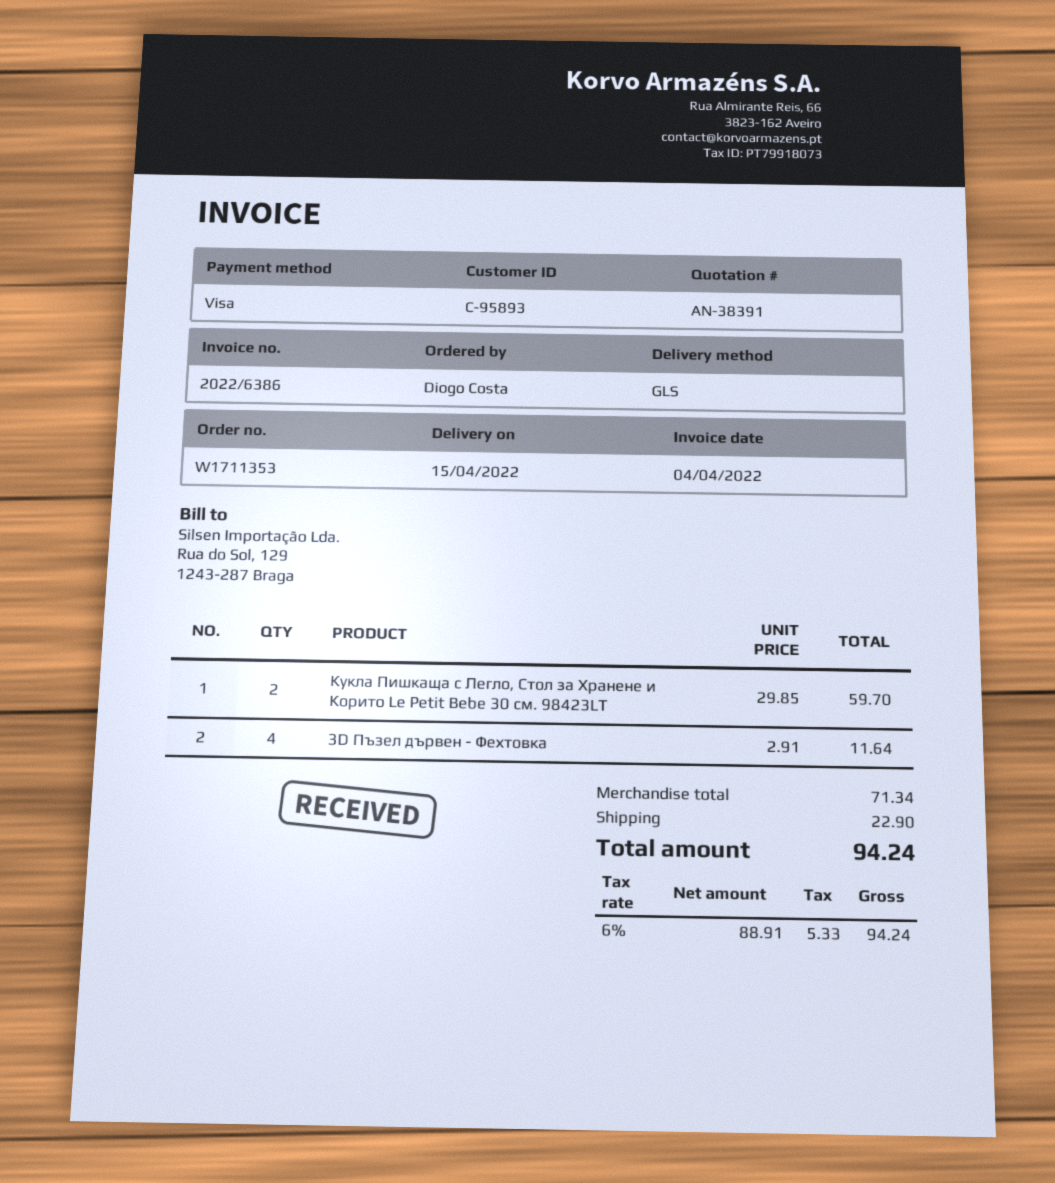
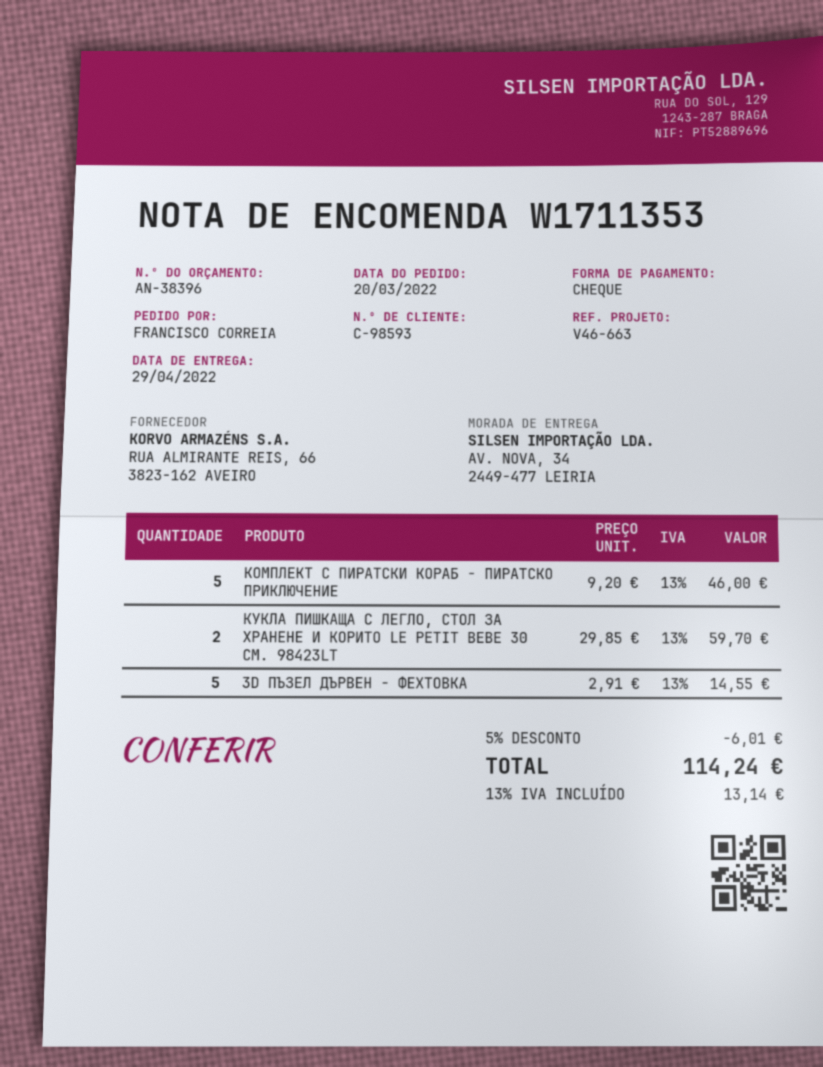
quote number: AN-38391 -> AN-38396
delivery date: 2022-04-15 -> 2022-04-29
customer number: C-95893 -> C-98593
ordered by: Diogo Costa -> FRANCISCO CORREIA
payment method: Visa -> cheque
3D Пъзел дървен - Фехтовка: 4 x 2.91 = 11.64 -> 5 x 2.91 = 14.55
КОМПЛЕКТ С ПИРАТСКИ КОРАБ - ПИРАТСКО ПРИКЛЮЧЕНИЕ: none -> 5 x 9.20 = 46.00
discount: none -> 5% = 6.01
shipping: 22.90 -> none
tax: 6% = 5.33 -> 13% = 13.14
total: 94.24 -> 114.24

